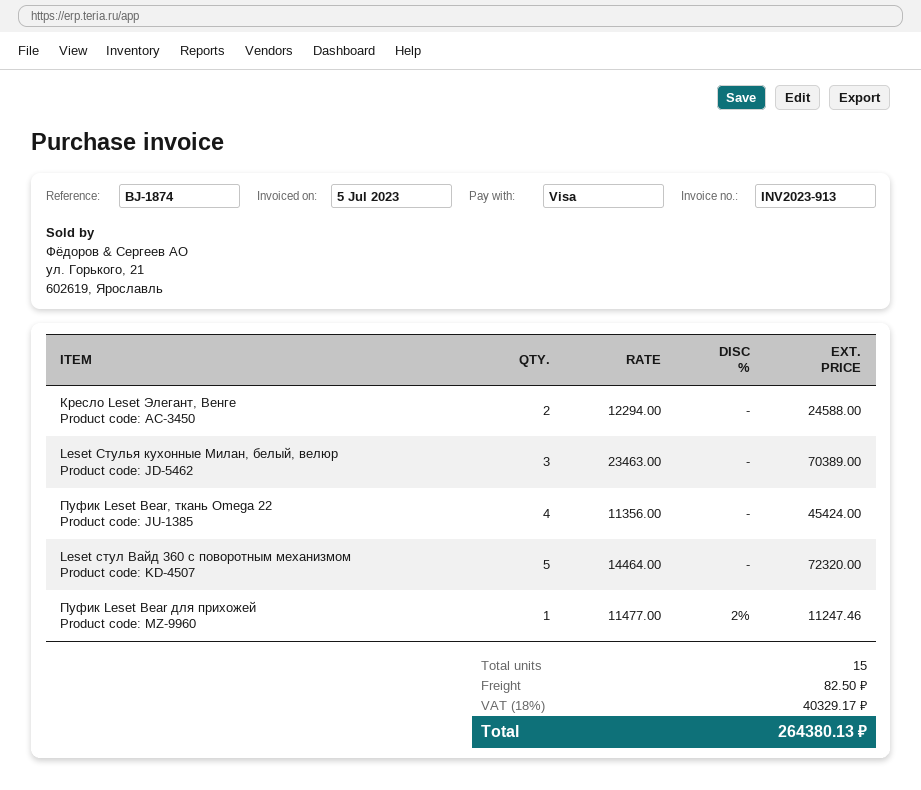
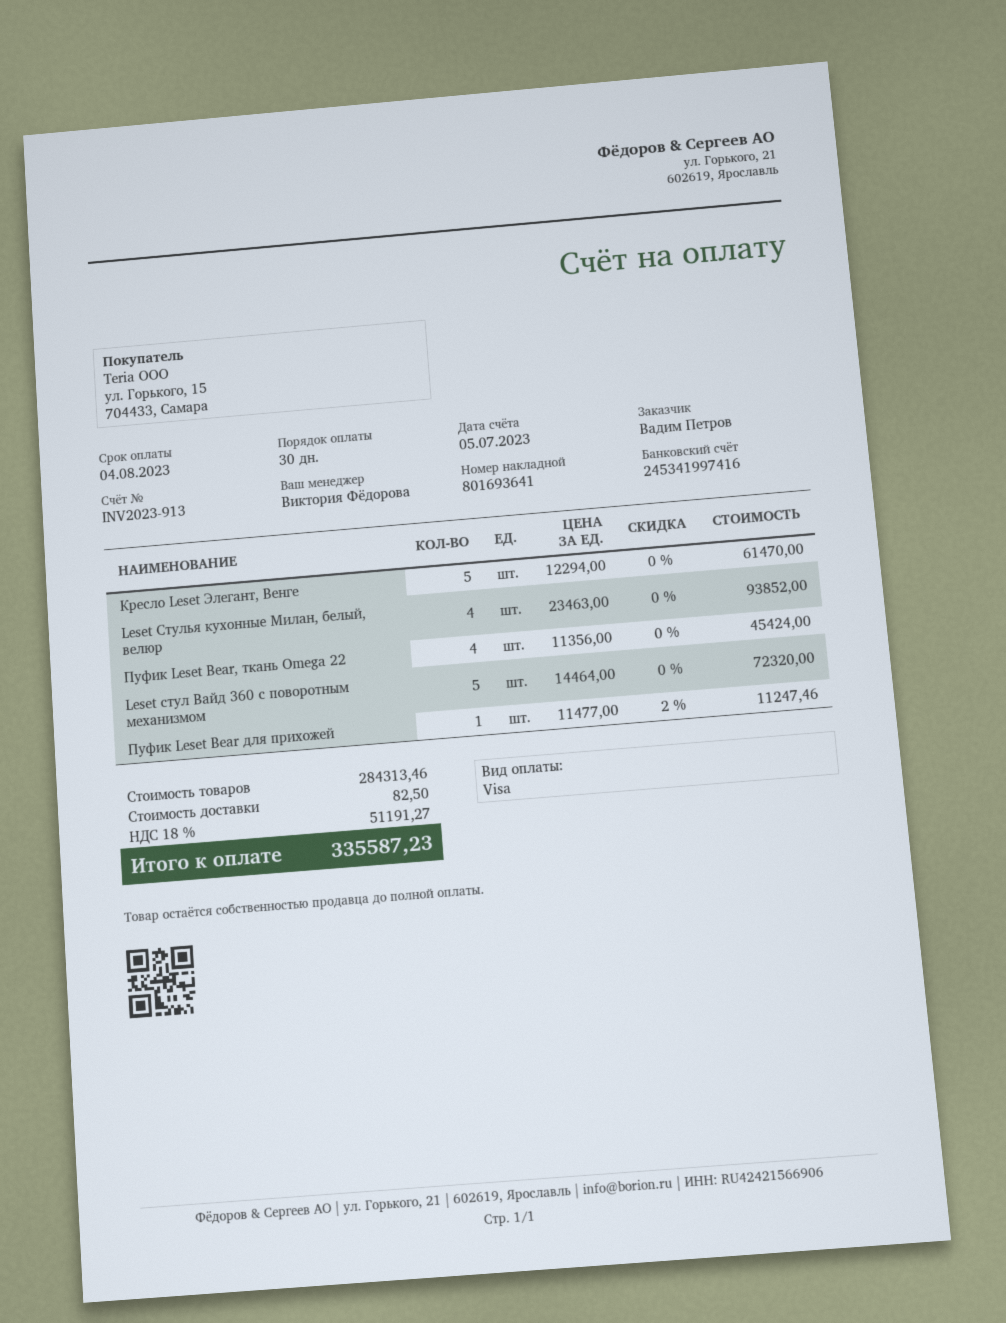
Кресло Leset Элегант, Венге: 2 x 12294.00 = 24588.00 -> 5 x 12294.00 = 61470.00
Leset Стулья кухонные Милан, белый, велюр: 3 x 23463.00 = 70389.00 -> 4 x 23463.00 = 93852.00
tax: 18% = 40329.17 -> 18% = 51191.27
total: 264380.13 -> 335587.23

